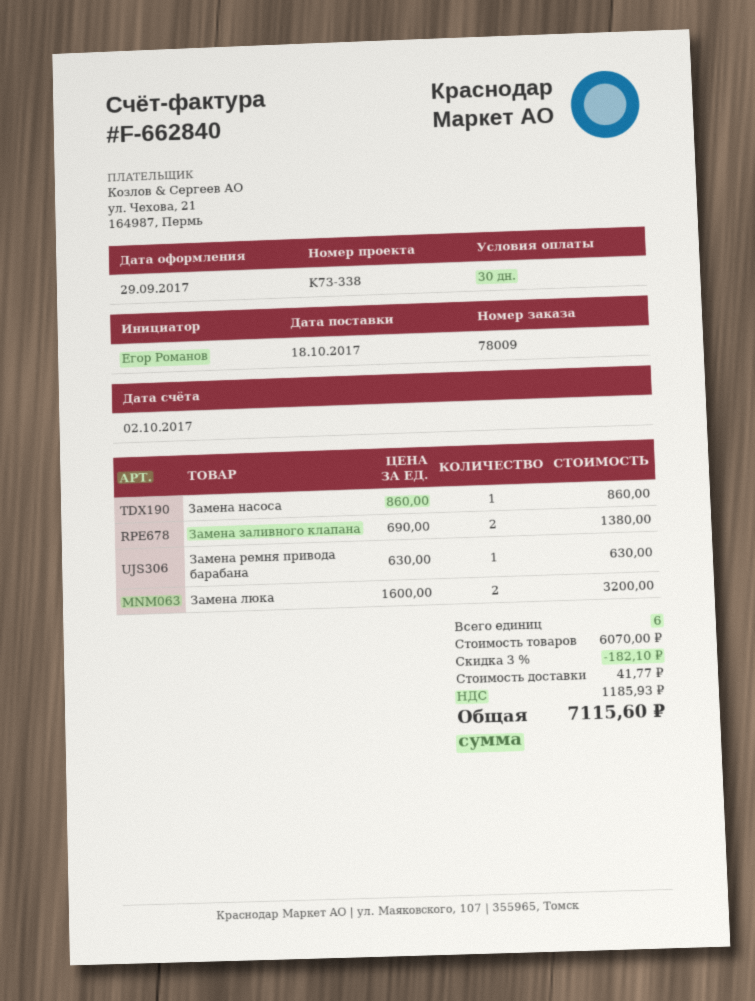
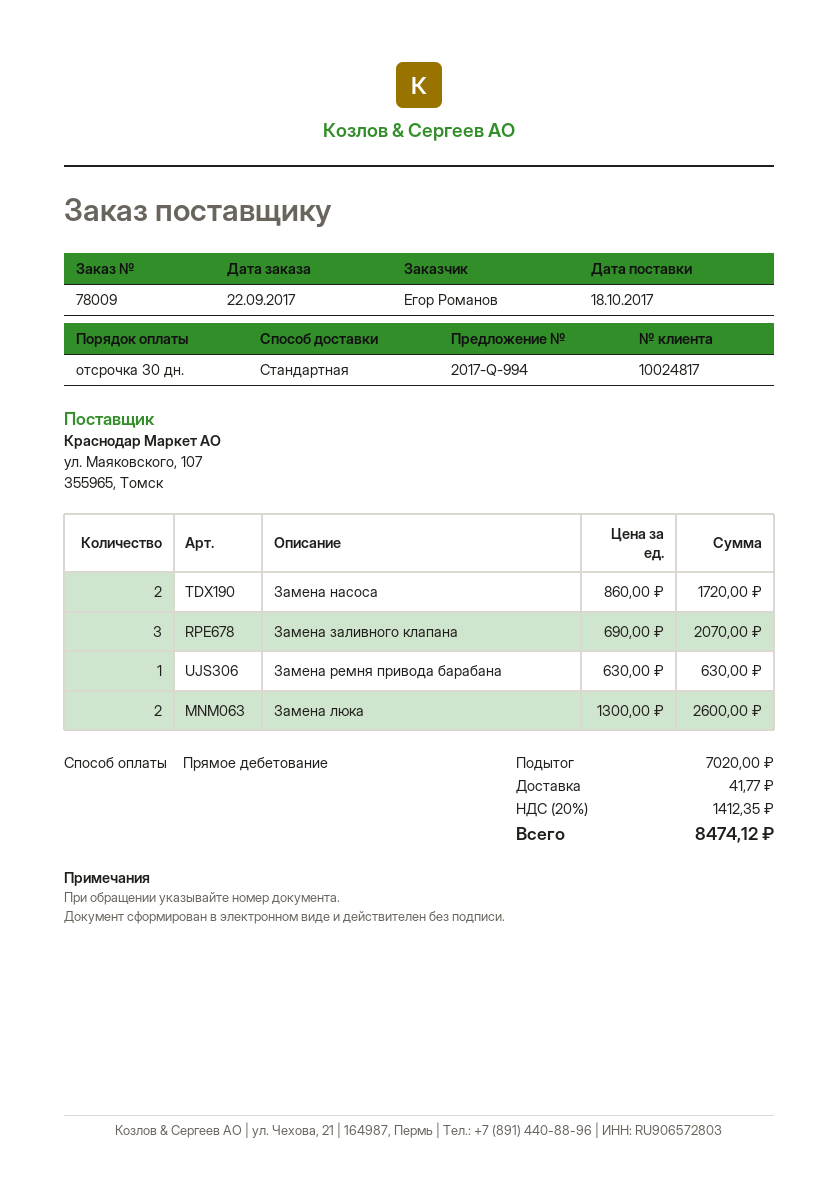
order date: 2017-09-29 -> 2017-09-22
Замена насоса: 1 x 860.00 = 860.00 -> 2 x 860.00 = 1720.00
Замена заливного клапана: 2 x 690.00 = 1380.00 -> 3 x 690.00 = 2070.00
Замена люка: 2 x 1600.00 = 3200.00 -> 2 x 1300.00 = 2600.00
subtotal: 6070.00 -> 7020.00
discount: 3% = 182.10 -> none
tax: 1185.93 -> 1412.35
total: 7115.60 -> 8474.12

